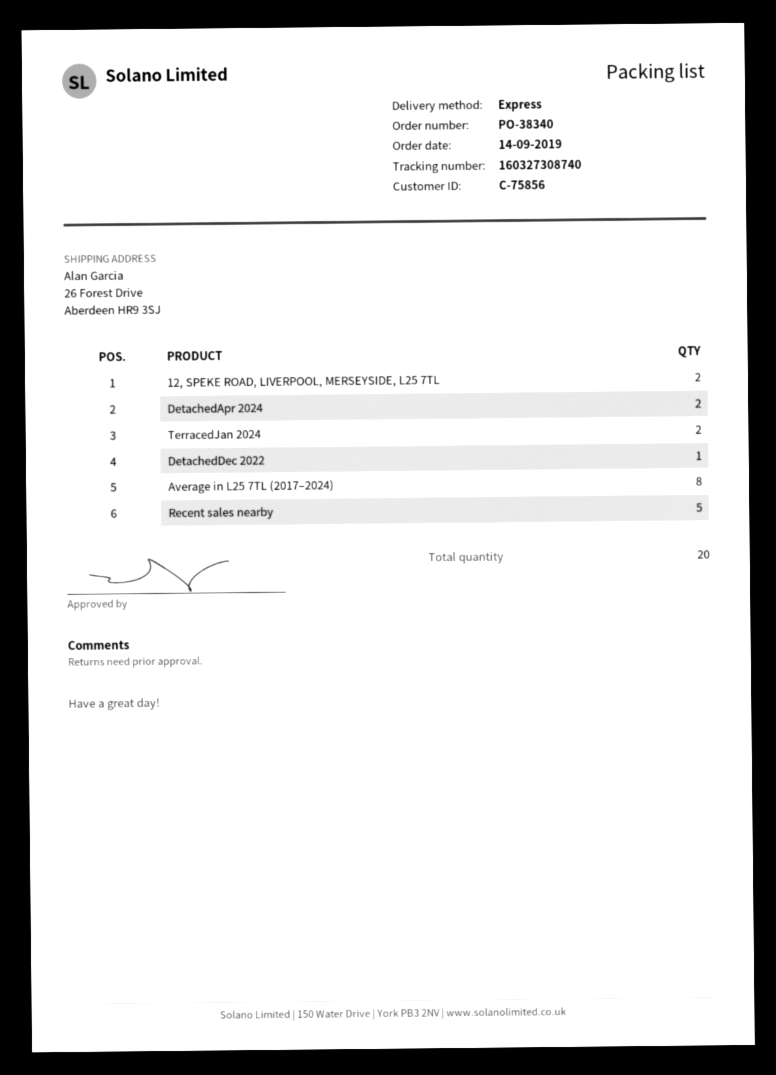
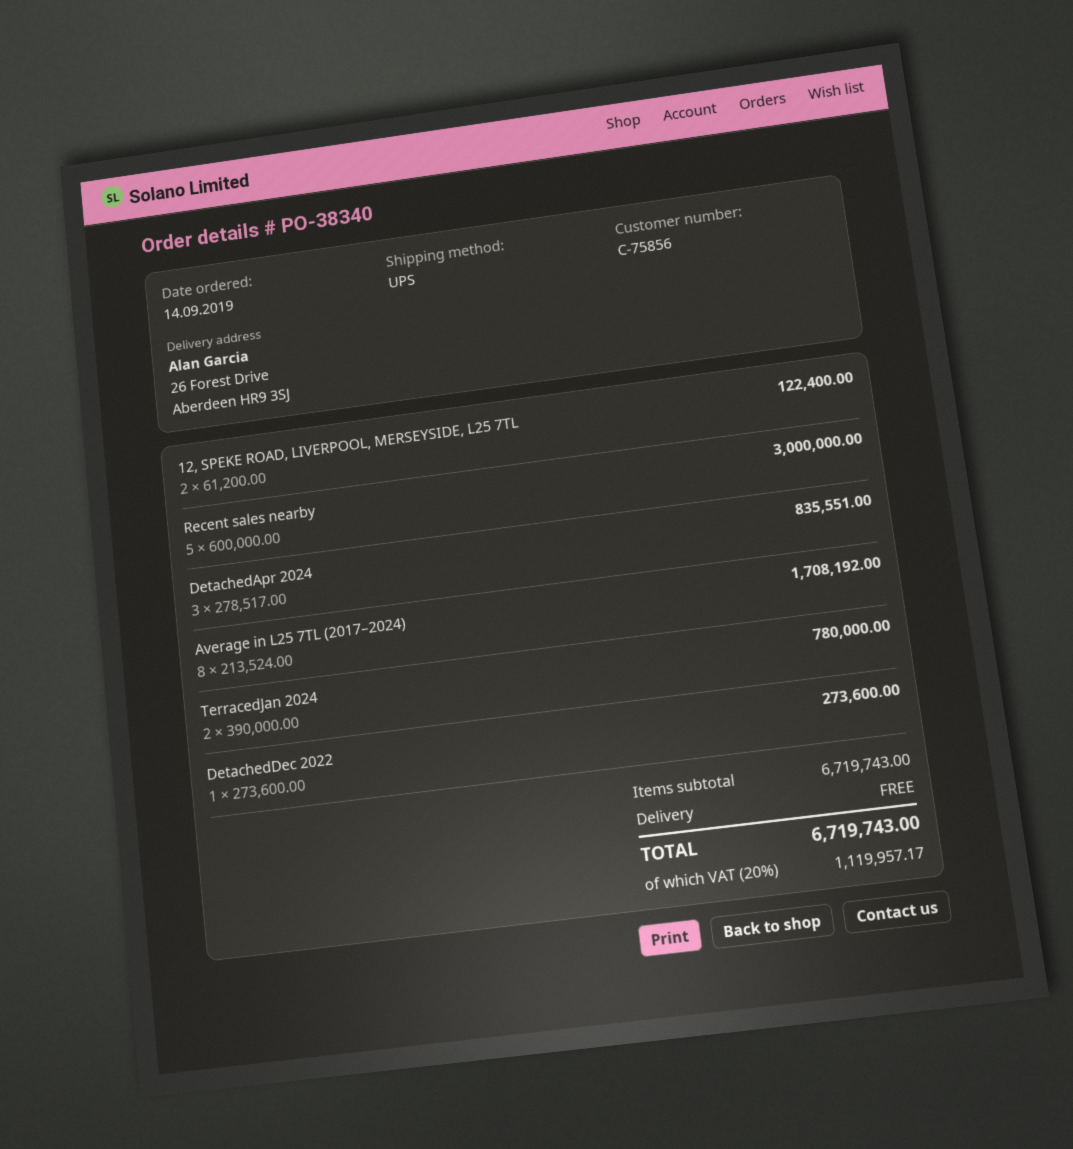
shipping method: express -> UPS
DetachedApr 2024: 2 -> 3

